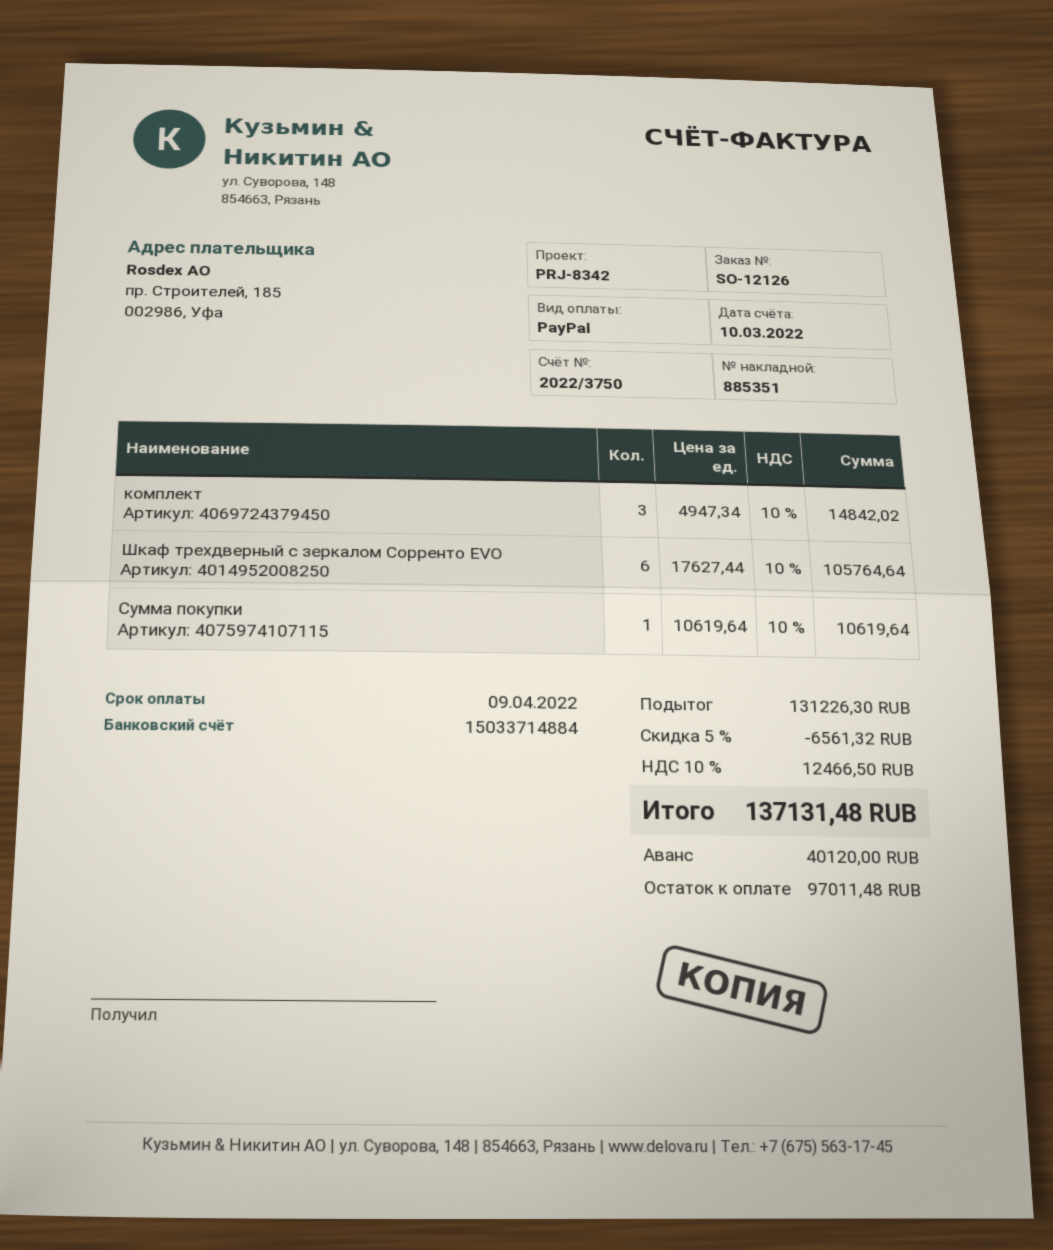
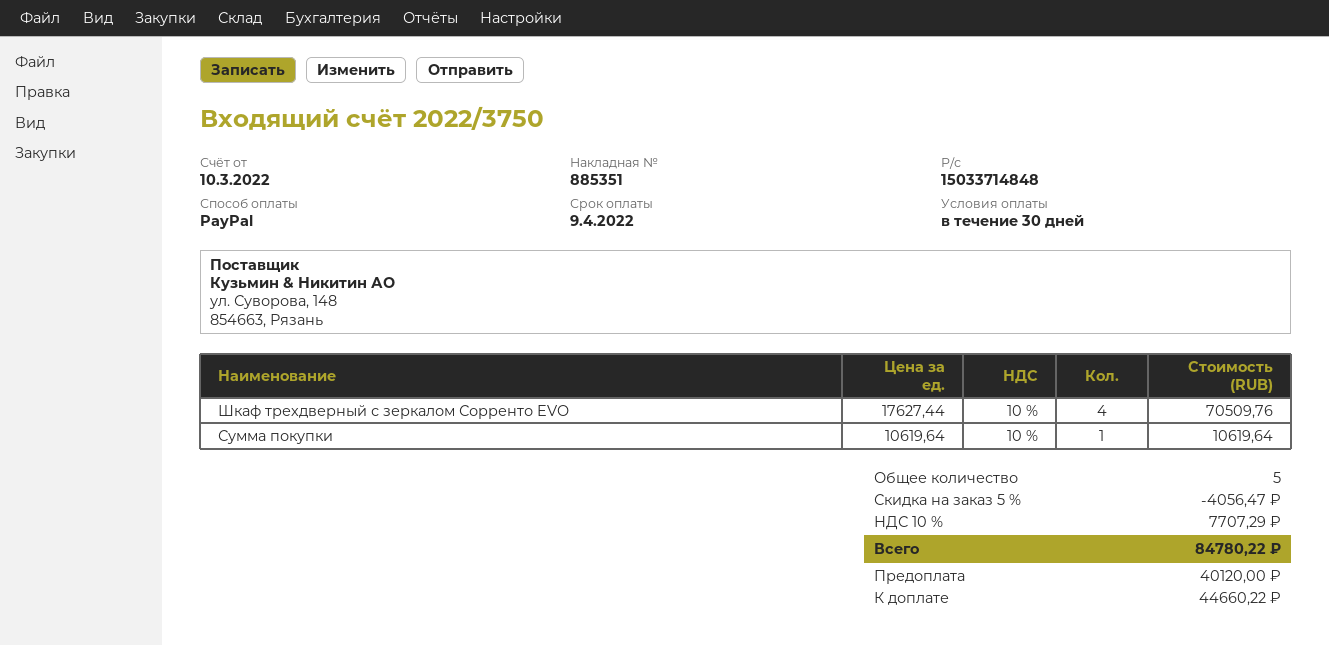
bank account: 15033714884 -> 15033714848
комплект: 3 x 4947.34 = 14842.02 -> none
Шкаф трехдверный с зеркалом Сорренто EVO: 6 x 17627.44 = 105764.64 -> 4 x 17627.44 = 70509.76
discount: 5% = 6561.32 -> 5% = 4056.47
tax: 10% = 12466.50 -> 10% = 7707.29
total: 137131.48 -> 84780.22
balance: 97011.48 -> 44660.22

